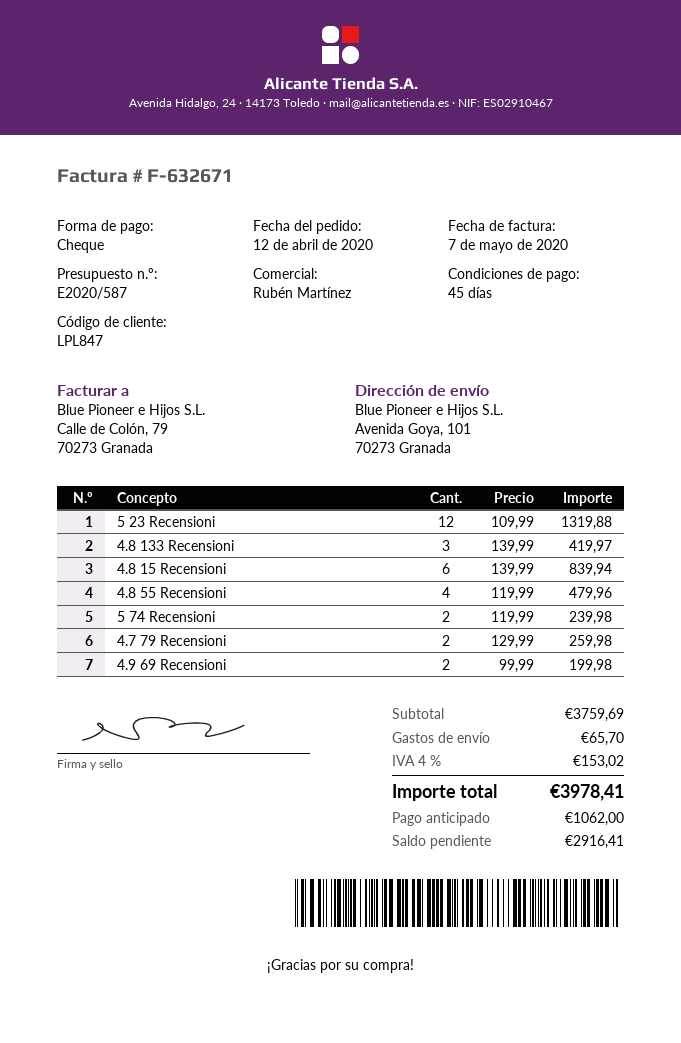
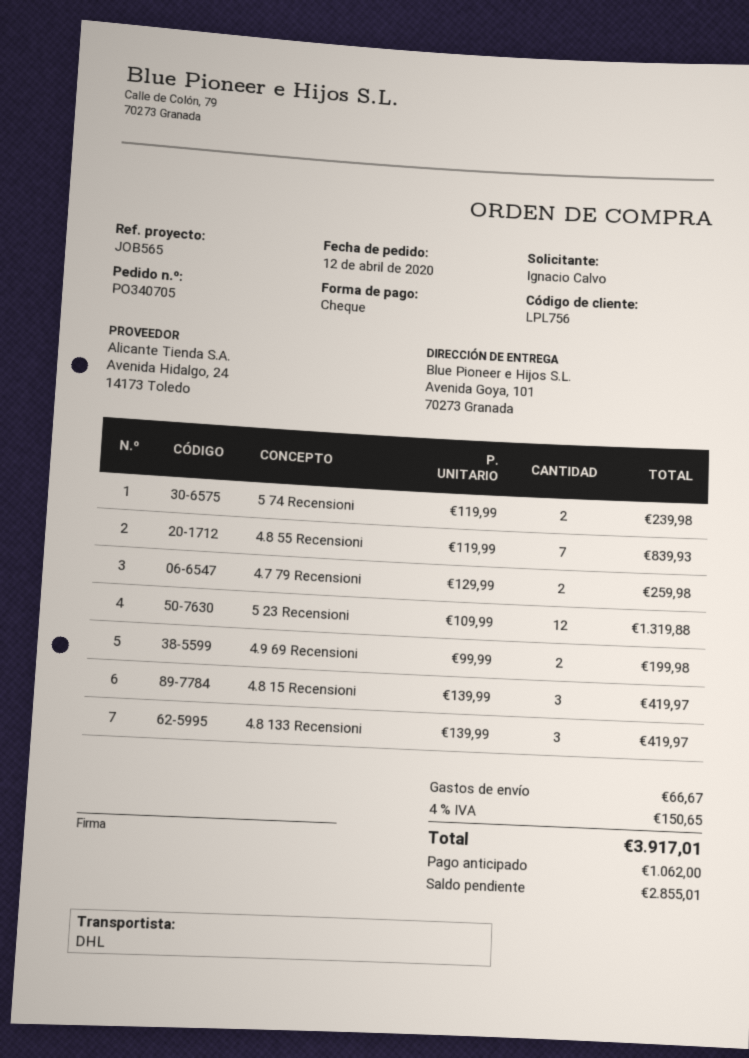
customer number: LPL847 -> LPL756
4.8 15 Recensioni: 6 x 139.99 = 839.94 -> 3 x 139.99 = 419.97
4.8 55 Recensioni: 4 x 119.99 = 479.96 -> 7 x 119.99 = 839.93
shipping: 65.70 -> 66.67
tax: 4% = 153.02 -> 4% = 150.65
total: 3978.41 -> 3917.01
balance: 2916.41 -> 2855.01

